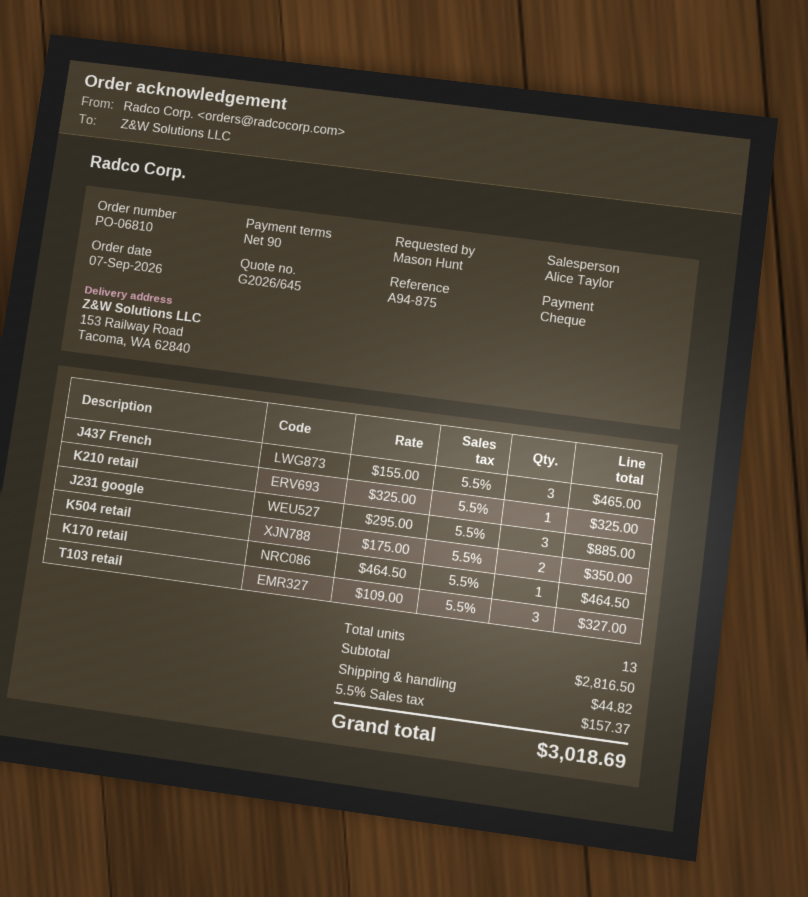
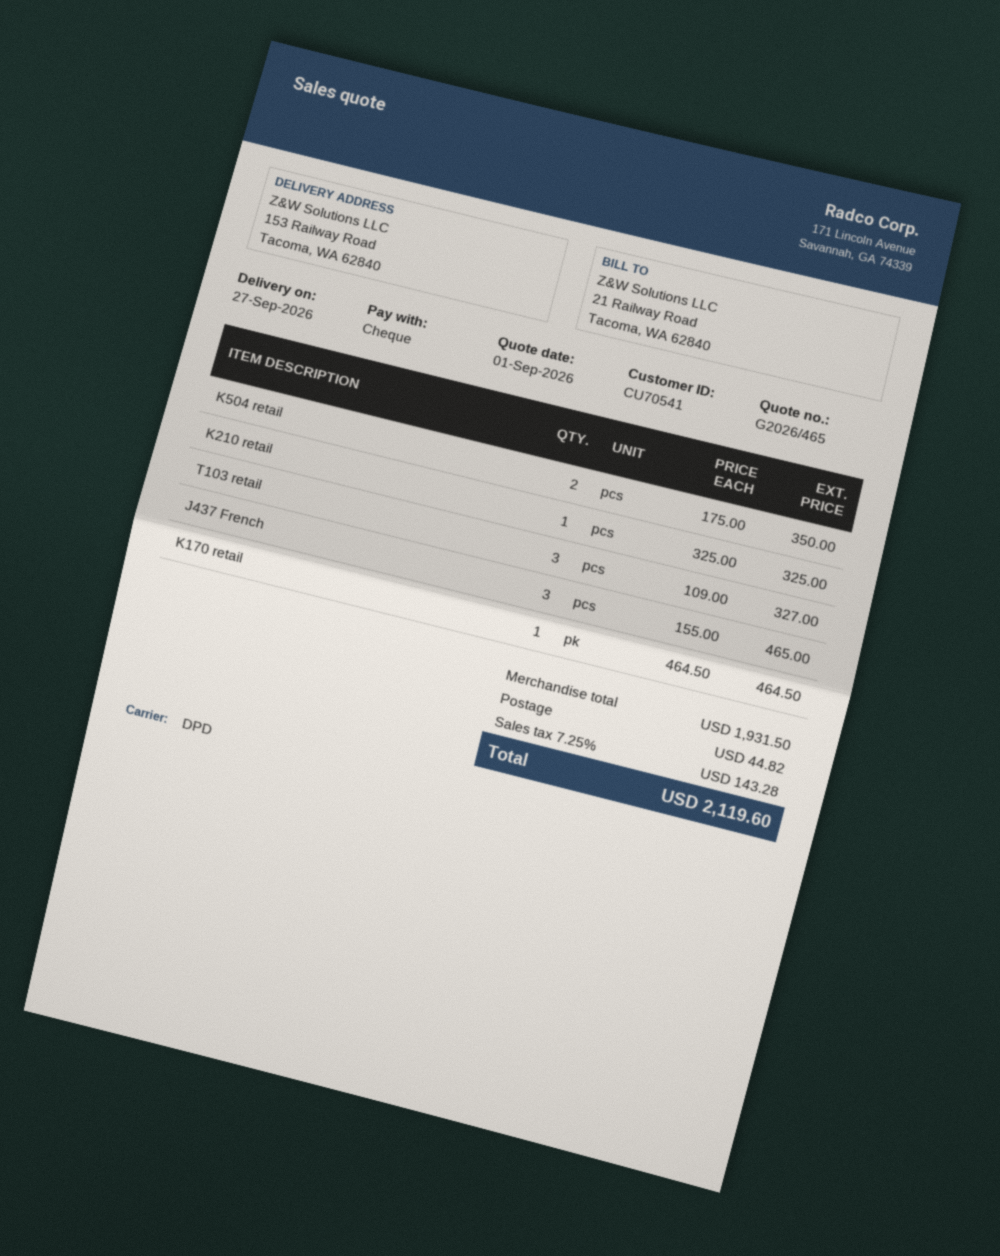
quote number: G2026/645 -> G2026/465
J231 google: 3 x 295.00 = 885.00 -> none
subtotal: 2816.50 -> 1931.50
tax: 5.5% = 157.37 -> 7.25% = 143.28
total: 3018.69 -> 2119.60

